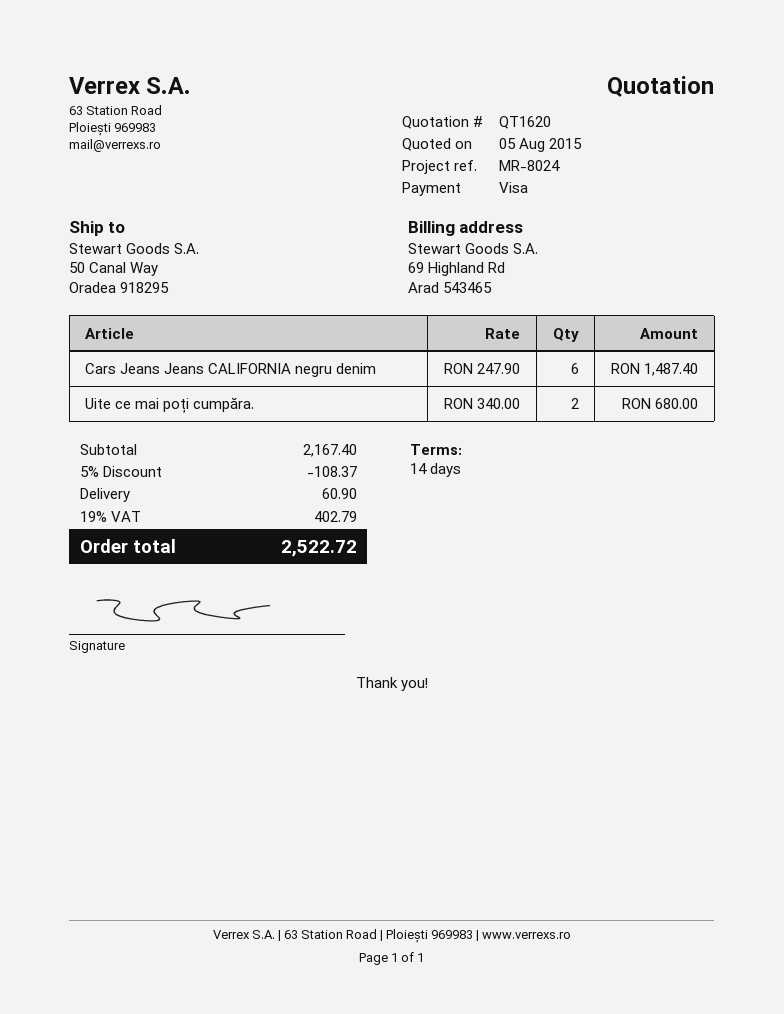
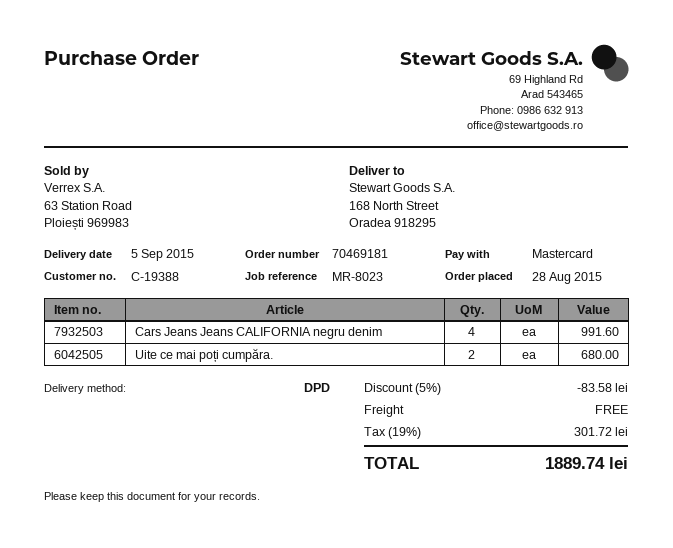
reference: MR-8024 -> MR-8023
payment method: Visa -> Mastercard
ship to: 50 Canal Way, Oradea 918295 -> 168 North Street, Oradea 918295
Cars Jeans Jeans CALIFORNIA negru denim: 6 for 1487.40 -> 4 for 991.60
discount: 5% = 108.37 -> 5% = 83.58
shipping: 60.90 -> 0.00
tax: 19% = 402.79 -> 19% = 301.72
total: 2522.72 -> 1889.74

